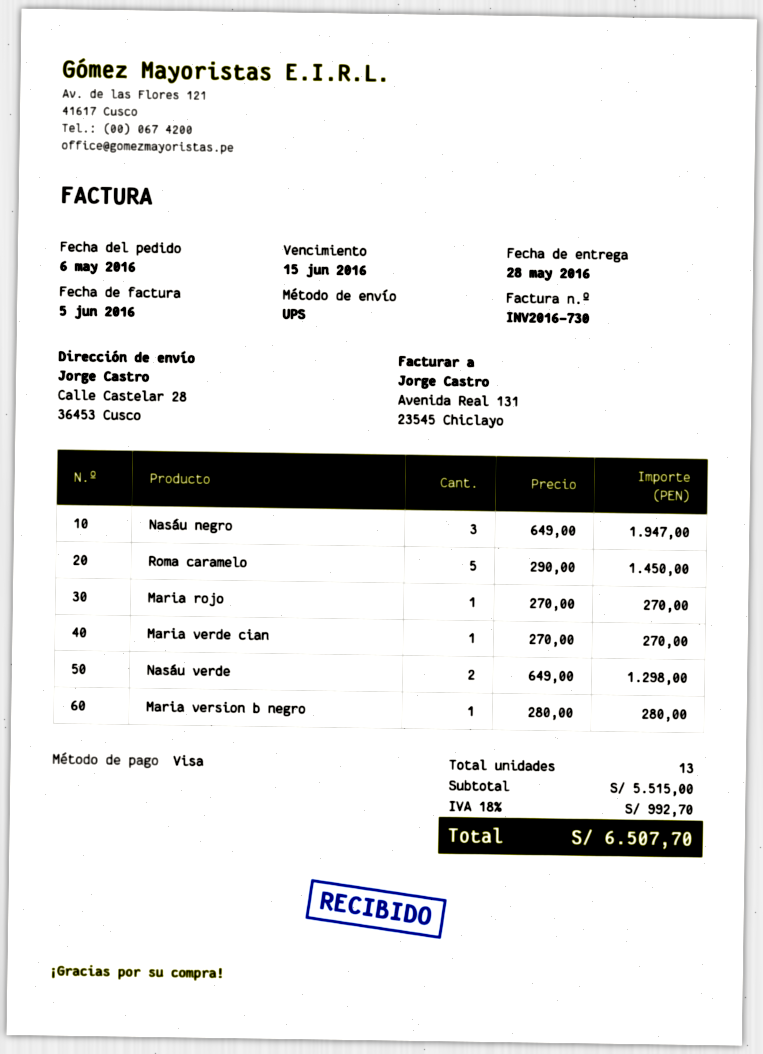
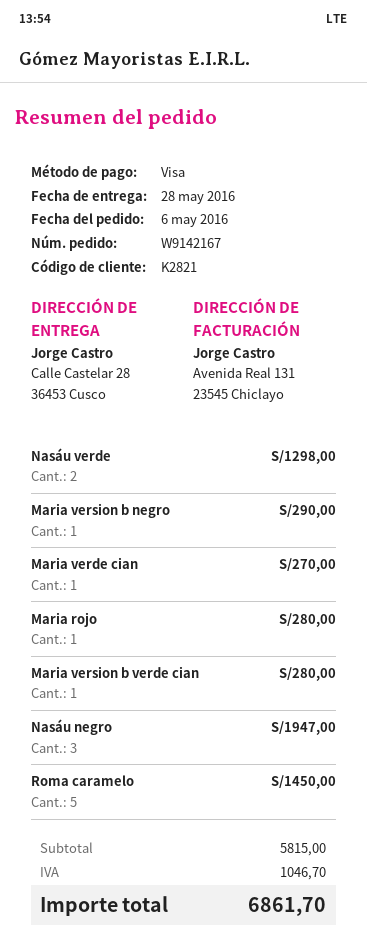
Maria rojo: 1 for 270.00 -> 1 for 280.00
Maria version b negro: 1 for 280.00 -> 1 for 290.00
Maria version b verde cian: none -> 1 for 280.00
subtotal: 5515.00 -> 5815.00
tax: 992.70 -> 1046.70
total: 6507.70 -> 6861.70

